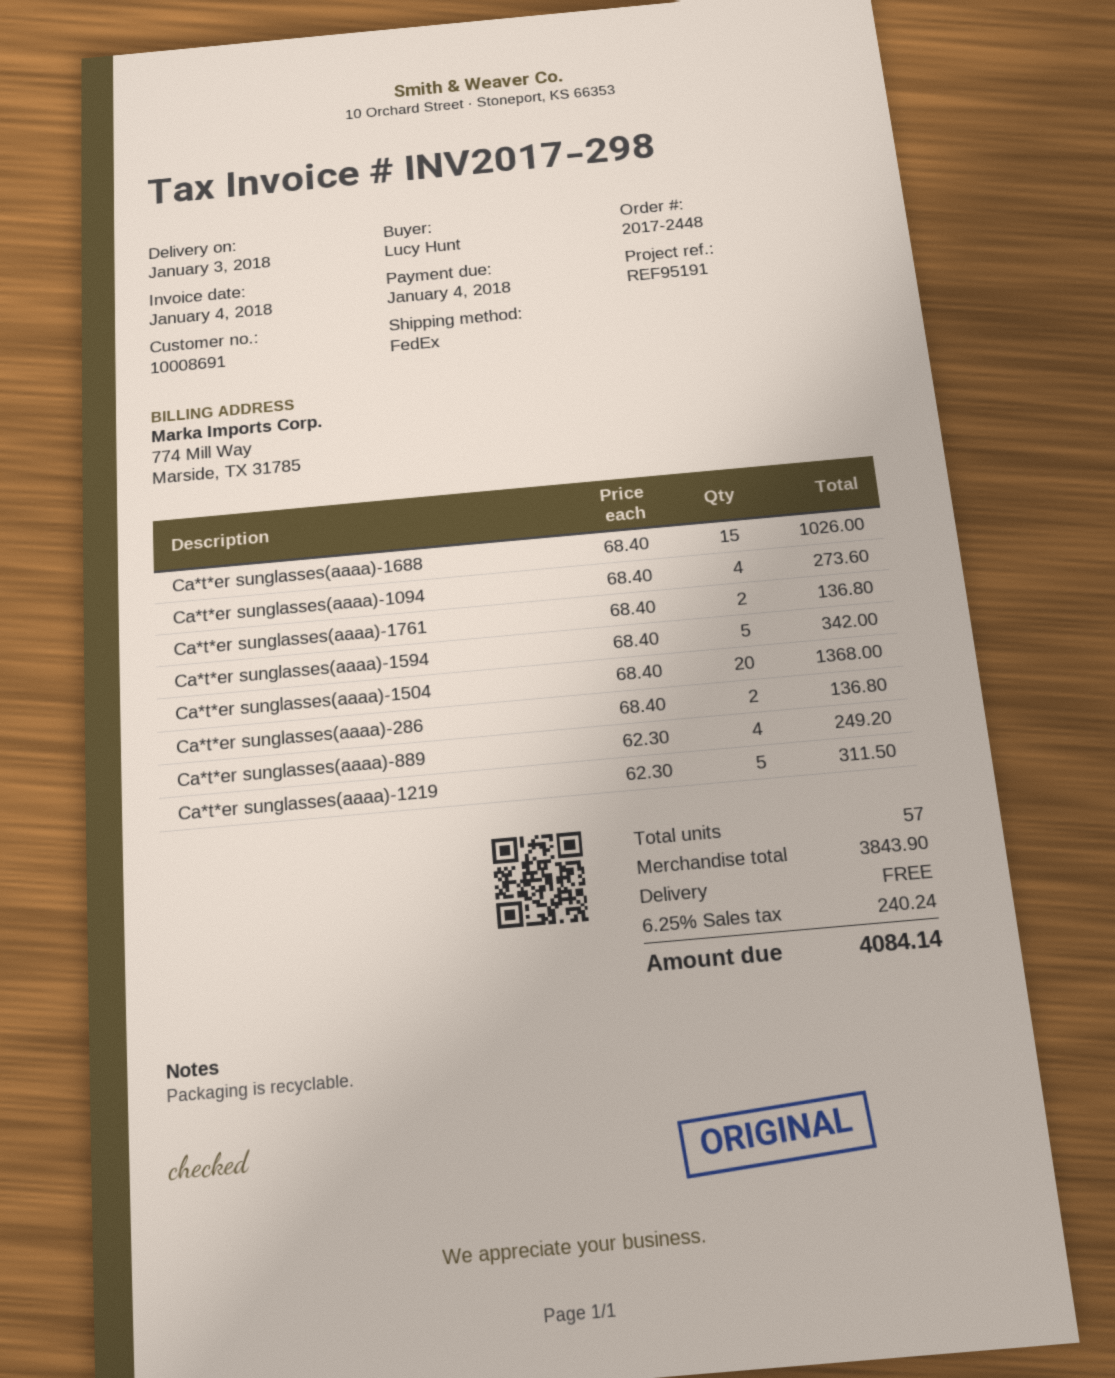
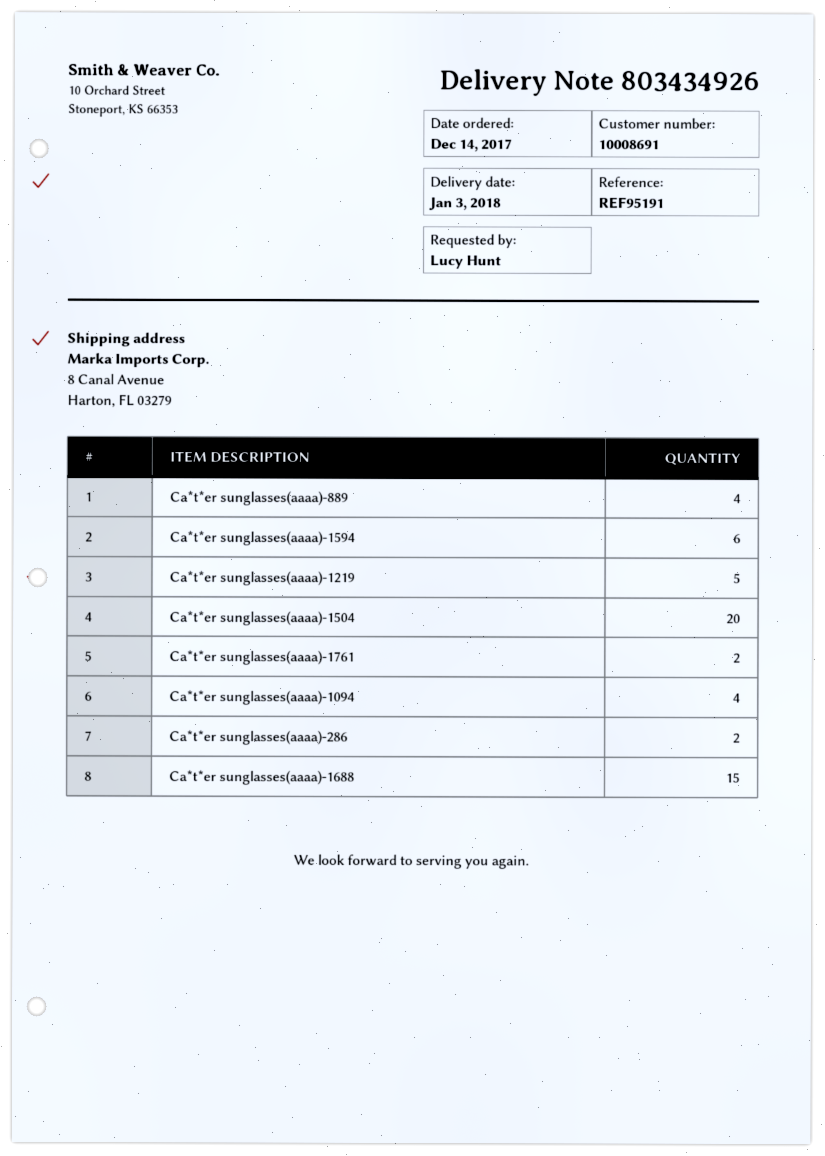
Ca*t*er sunglasses(aaaa)-1594: 5 -> 6

